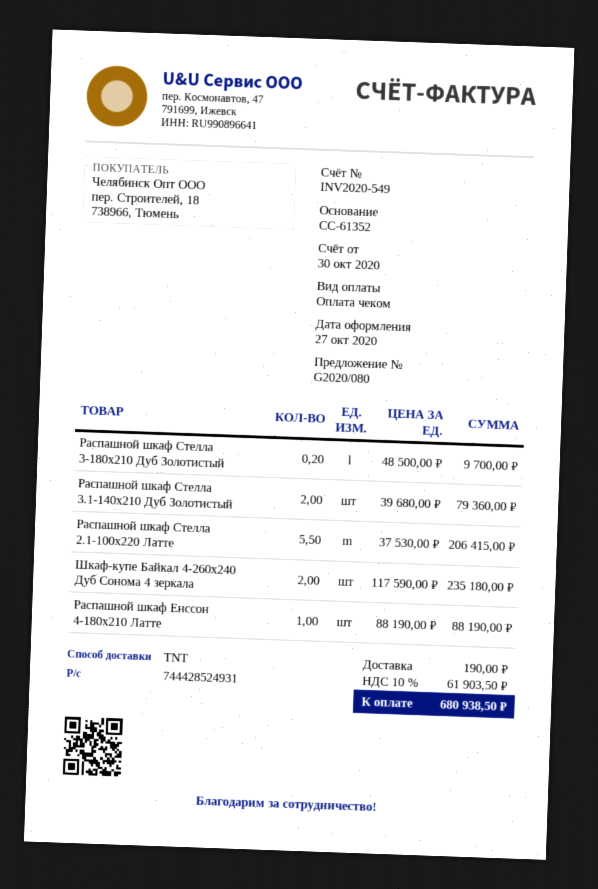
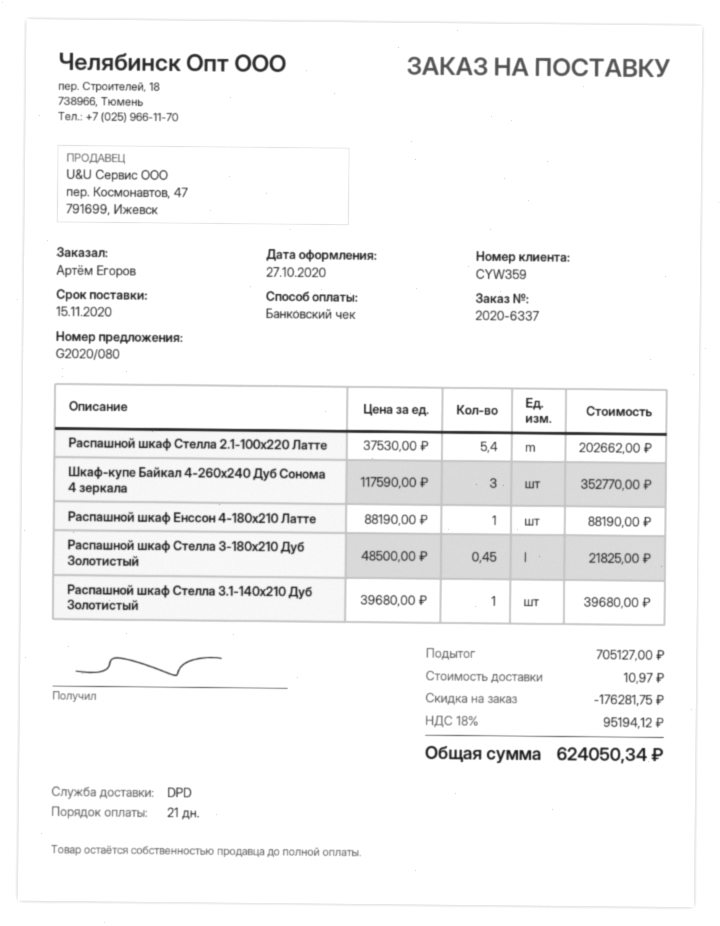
shipping method: TNT -> DPD
Распашной шкаф Стелла 3-180x210 Дуб Золотистый: 0.2 x 48500.00 = 9700.00 -> 0.45 x 48500.00 = 21825.00
Распашной шкаф Стелла 3.1-140x210 Дуб Золотистый: 2 x 39680.00 = 79360.00 -> 1 x 39680.00 = 39680.00
Распашной шкаф Стелла 2.1-100x220 Латте: 5.5 x 37530.00 = 206415.00 -> 5.4 x 37530.00 = 202662.00
Шкаф-купе Байкал 4-260x240 Дуб Сонома 4 зеркала: 2 x 117590.00 = 235180.00 -> 3 x 117590.00 = 352770.00
discount: none -> 176281.75
shipping: 190.00 -> 10.97
tax: 10% = 61903.50 -> 18% = 95194.12
total: 680938.50 -> 624050.34

